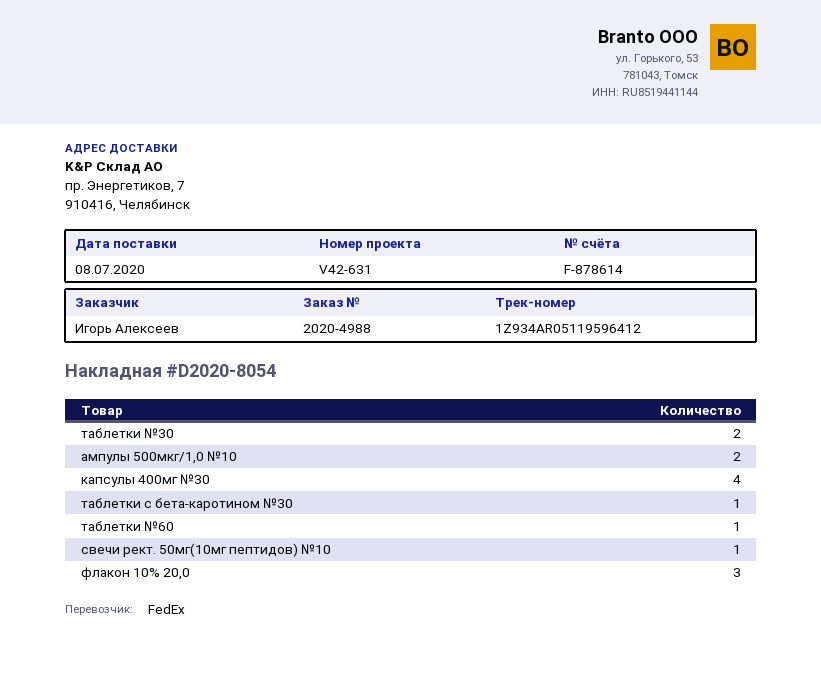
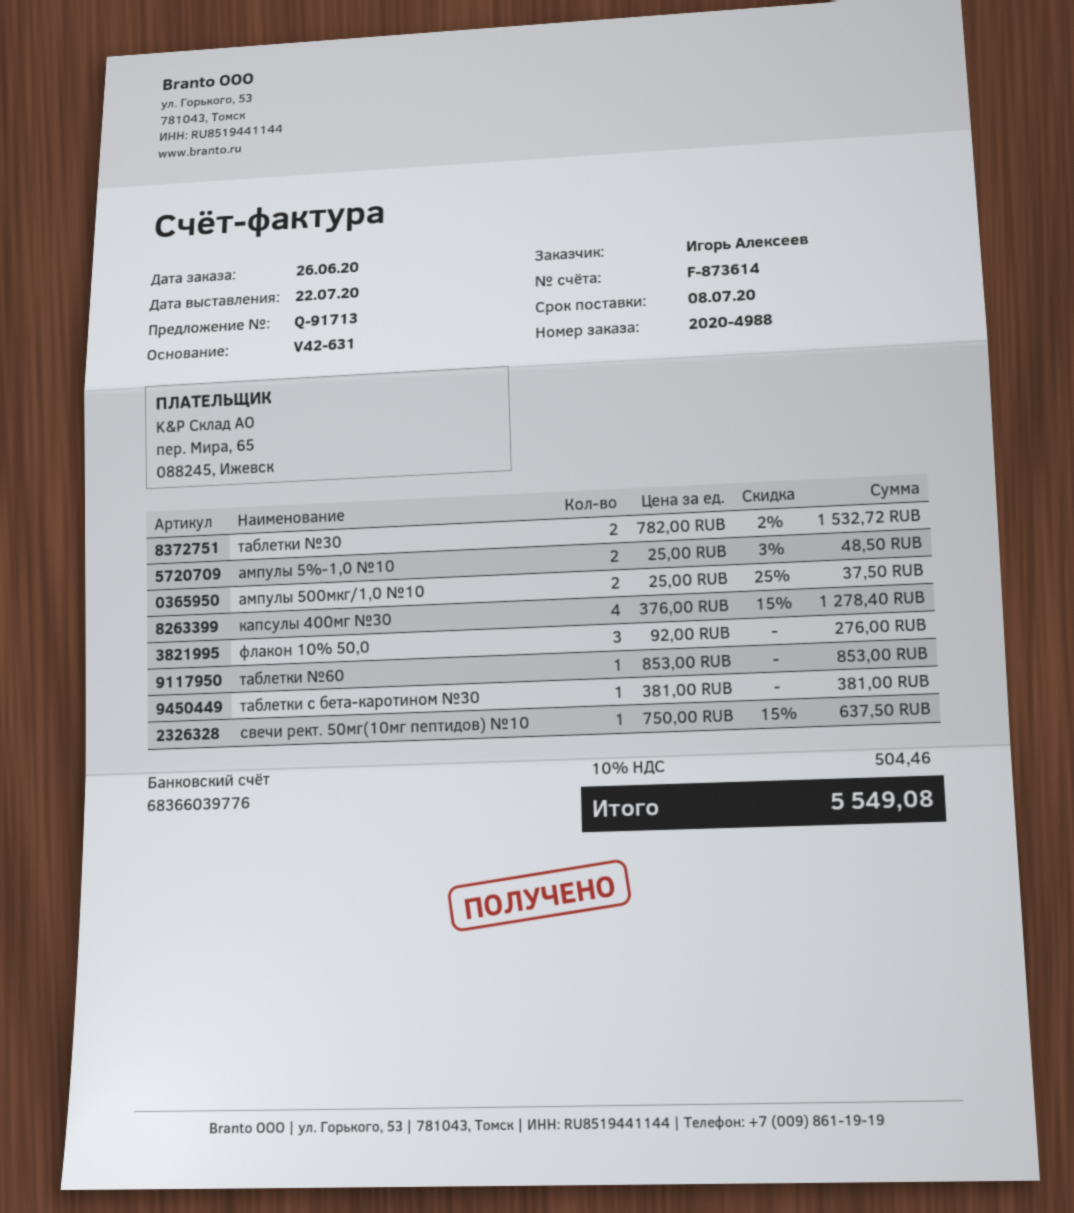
invoice number: F-878614 -> F-873614
флакон 10% 20,0: 3 -> none
ампулы 5%-1,0 №10: none -> 2
флакон 10% 50,0: none -> 3

